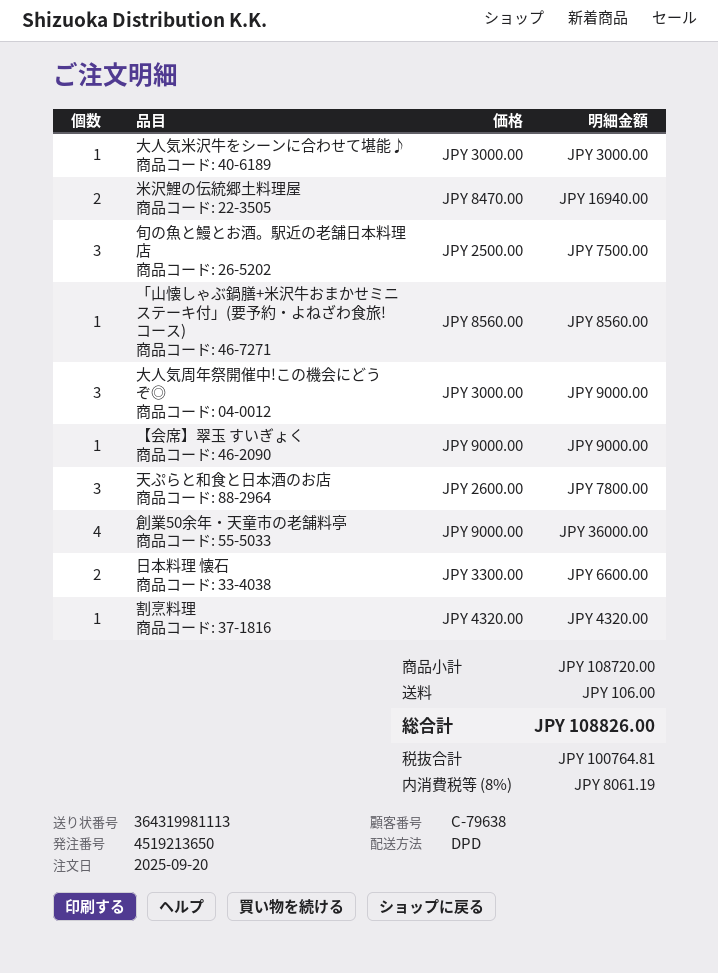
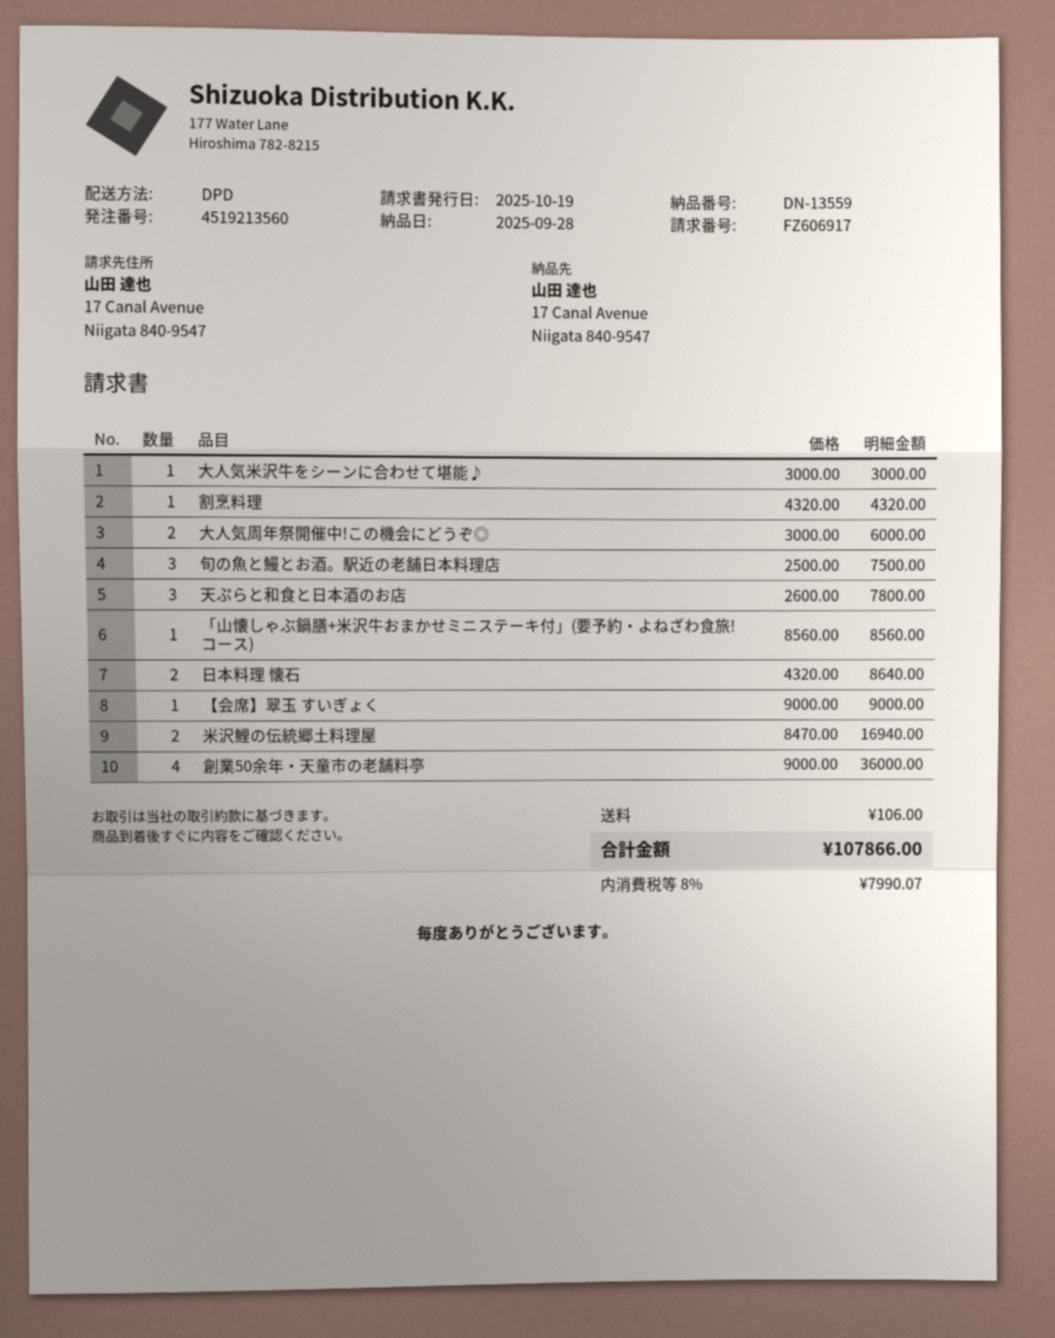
order number: 4519213650 -> 4519213560
大人気周年祭開催中!この機会にどうぞ◎: 3 x 3000.00 = 9000.00 -> 2 x 3000.00 = 6000.00
日本料理 懐石: 2 x 3300.00 = 6600.00 -> 2 x 4320.00 = 8640.00
tax: 8% = 8061.19 -> 8% = 7990.07
total: 108826.00 -> 107866.00

